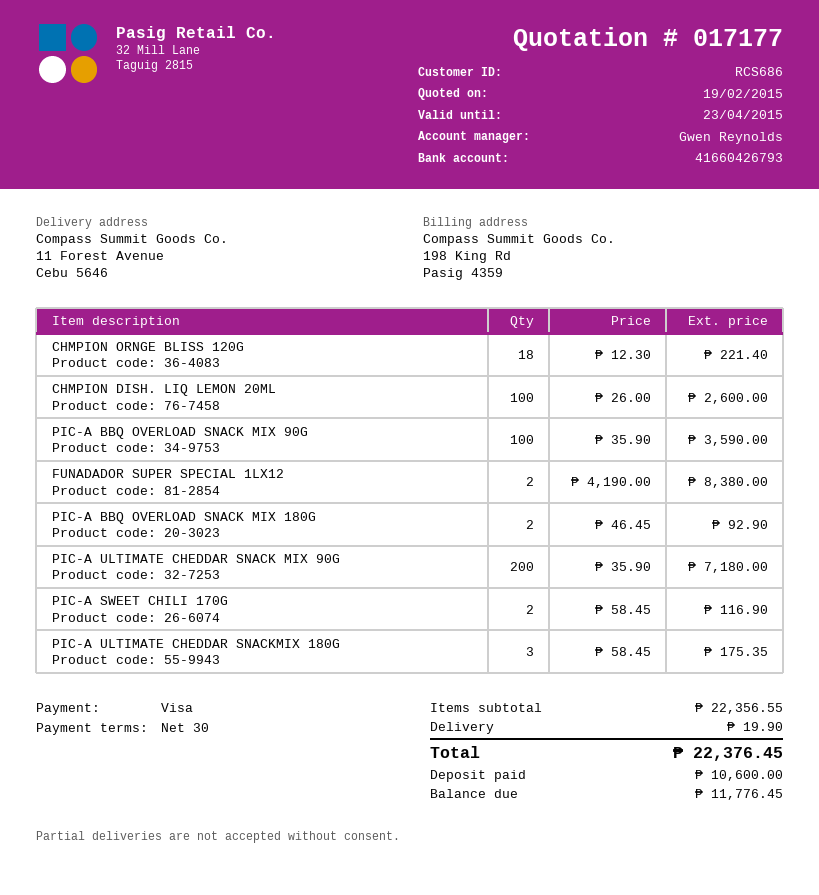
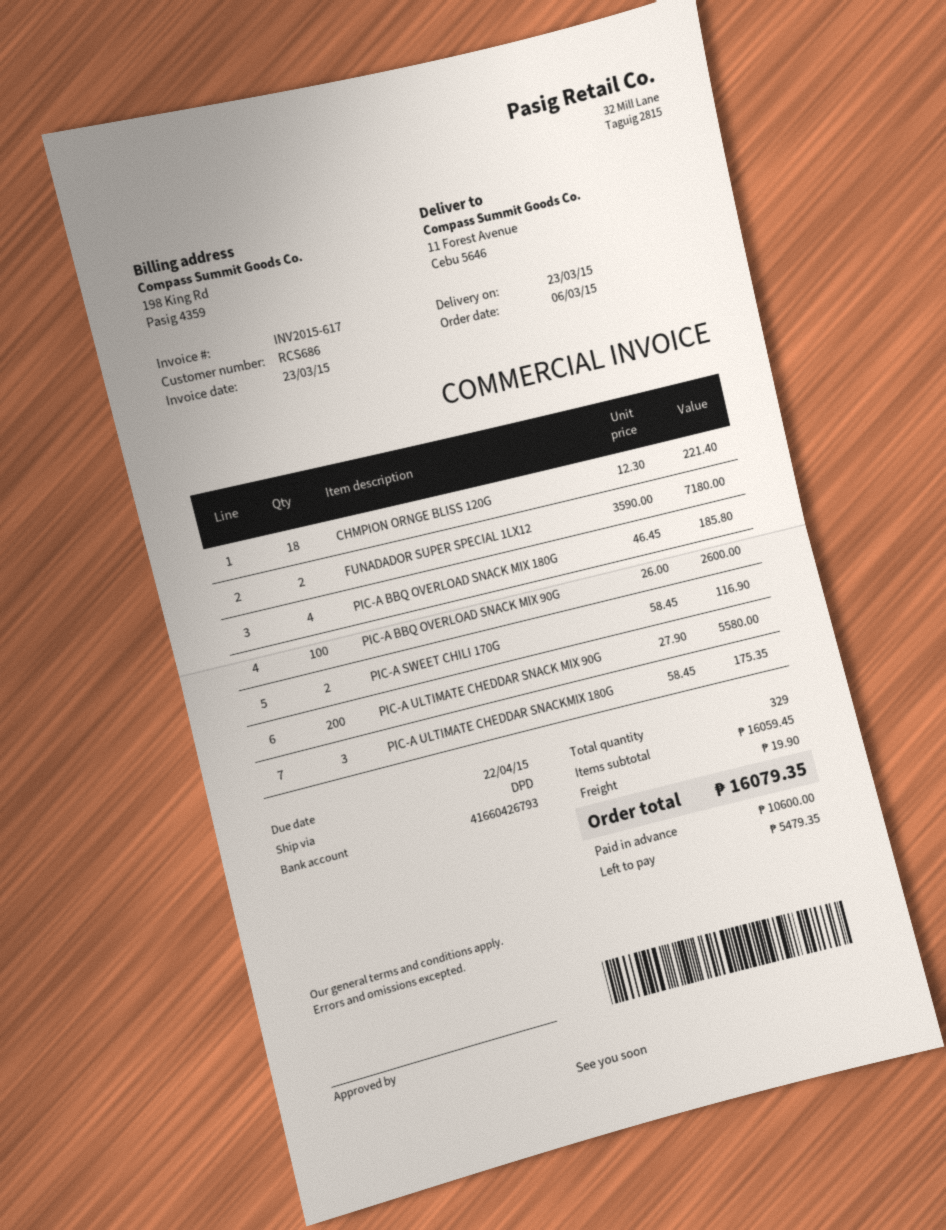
CHMPION DISH. LIQ LEMON 20ML: 100 x 26.00 = 2600.00 -> none
PIC-A BBQ OVERLOAD SNACK MIX 90G: 100 x 35.90 = 3590.00 -> 100 x 26.00 = 2600.00
FUNADADOR SUPER SPECIAL 1LX12: 2 x 4190.00 = 8380.00 -> 2 x 3590.00 = 7180.00
PIC-A BBQ OVERLOAD SNACK MIX 180G: 2 x 46.45 = 92.90 -> 4 x 46.45 = 185.80
PIC-A ULTIMATE CHEDDAR SNACK MIX 90G: 200 x 35.90 = 7180.00 -> 200 x 27.90 = 5580.00
subtotal: 22356.55 -> 16059.45
total: 22376.45 -> 16079.35
balance: 11776.45 -> 5479.35

